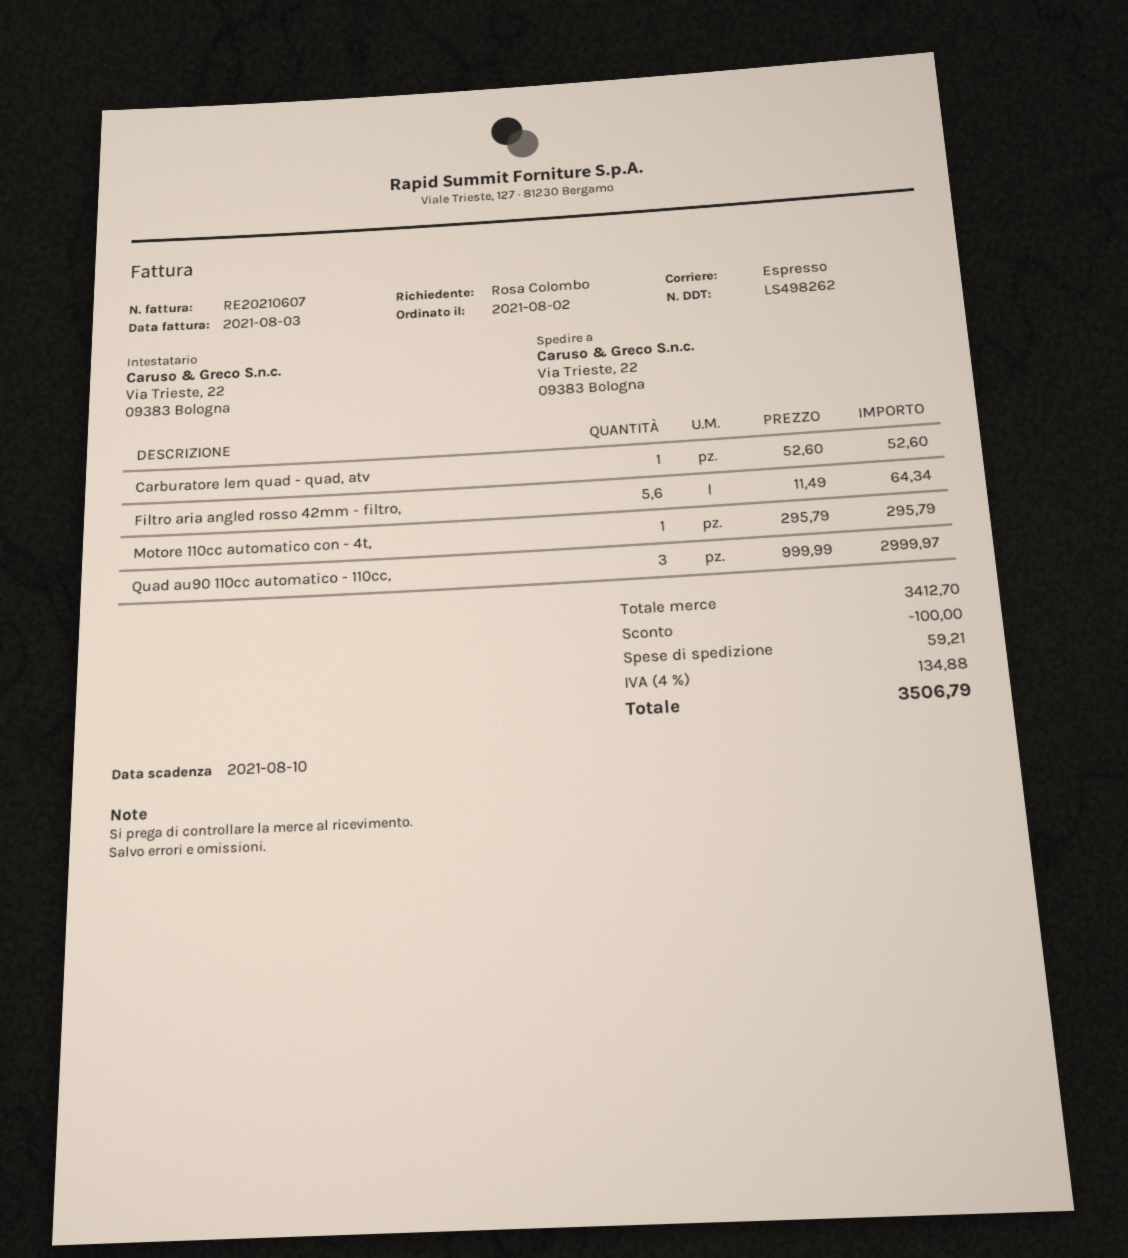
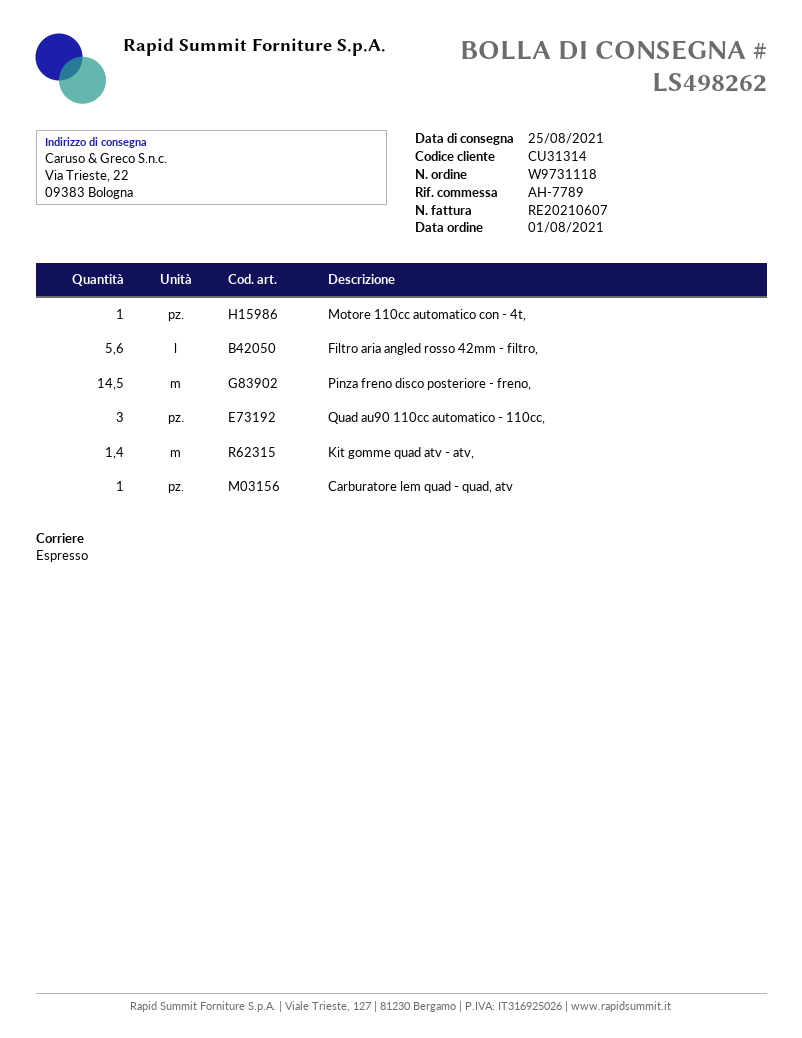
order date: 2021-08-02 -> 2021-08-01
Pinza freno disco posteriore - freno,: none -> 14.5
Kit gomme quad atv - atv,: none -> 1.4

